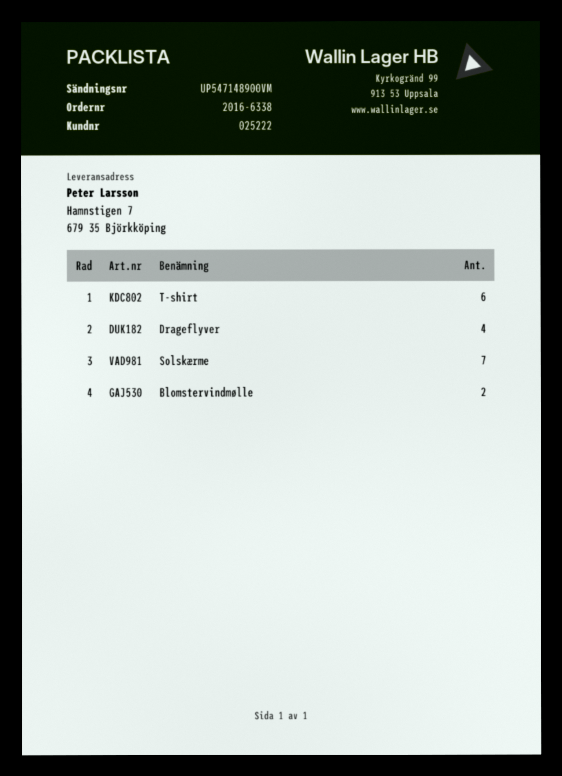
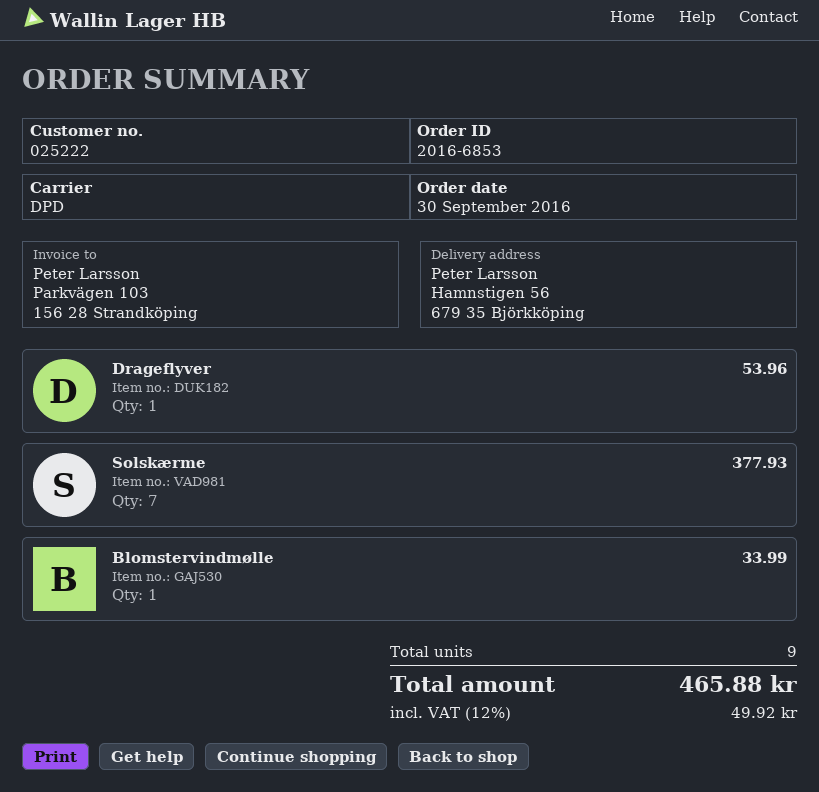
order number: 2016-6338 -> 2016-6853
ship to: Hamnstigen 7, 679 35 Björkköping -> Hamnstigen 56, 679 35 Björkköping
T-shirt: 6 -> none
Drageflyver: 4 -> 1
Blomstervindmølle: 2 -> 1

